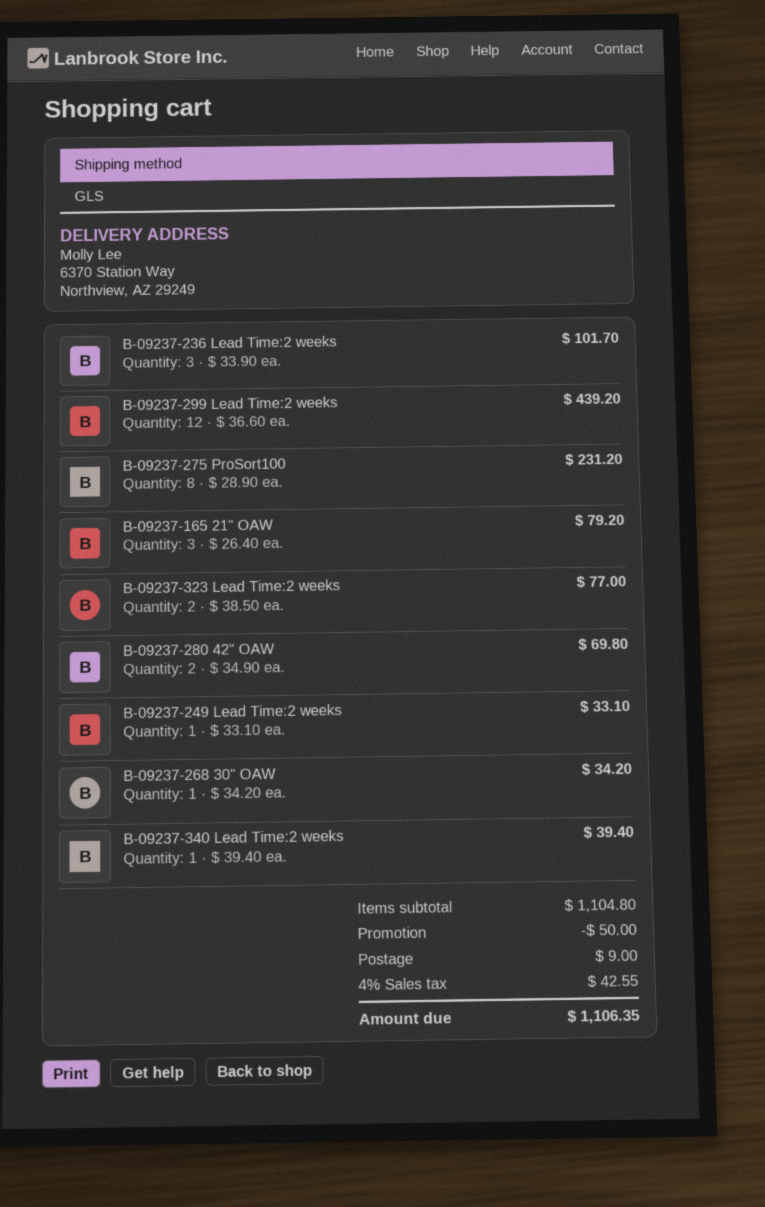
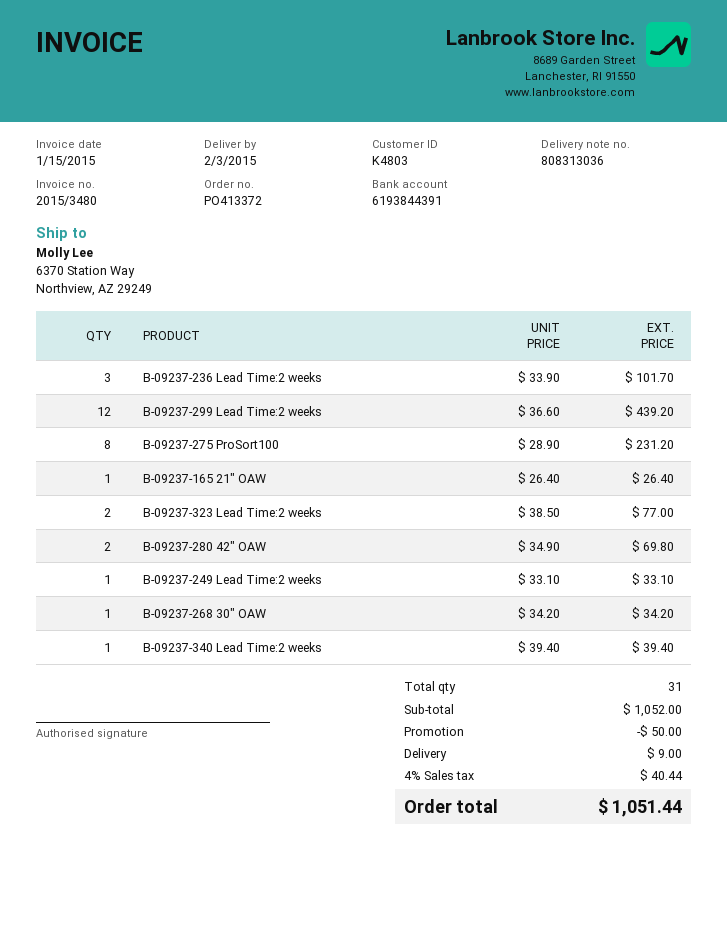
B-09237-165 21" OAW: 3 x 26.40 = 79.20 -> 1 x 26.40 = 26.40
subtotal: 1104.80 -> 1052.00
tax: 4% = 42.55 -> 4% = 40.44
total: 1106.35 -> 1051.44

